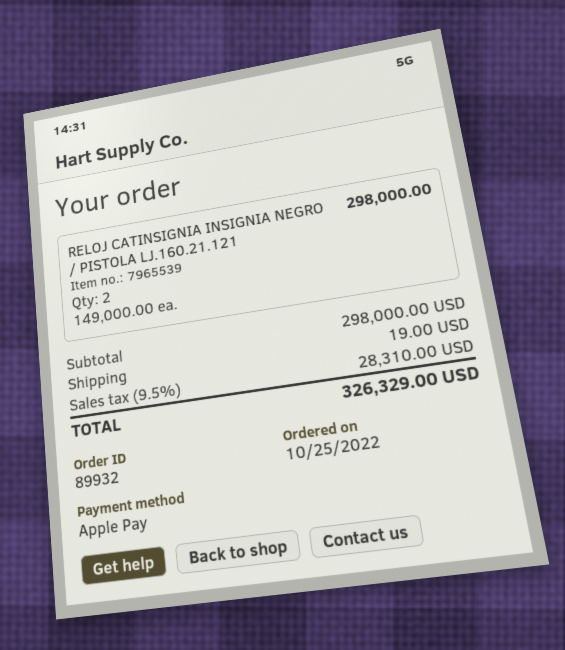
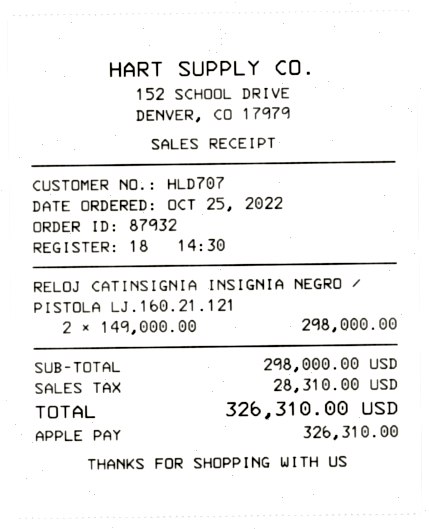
order number: 89932 -> 87932
shipping: 19.00 -> none
total: 326329.00 -> 326310.00

